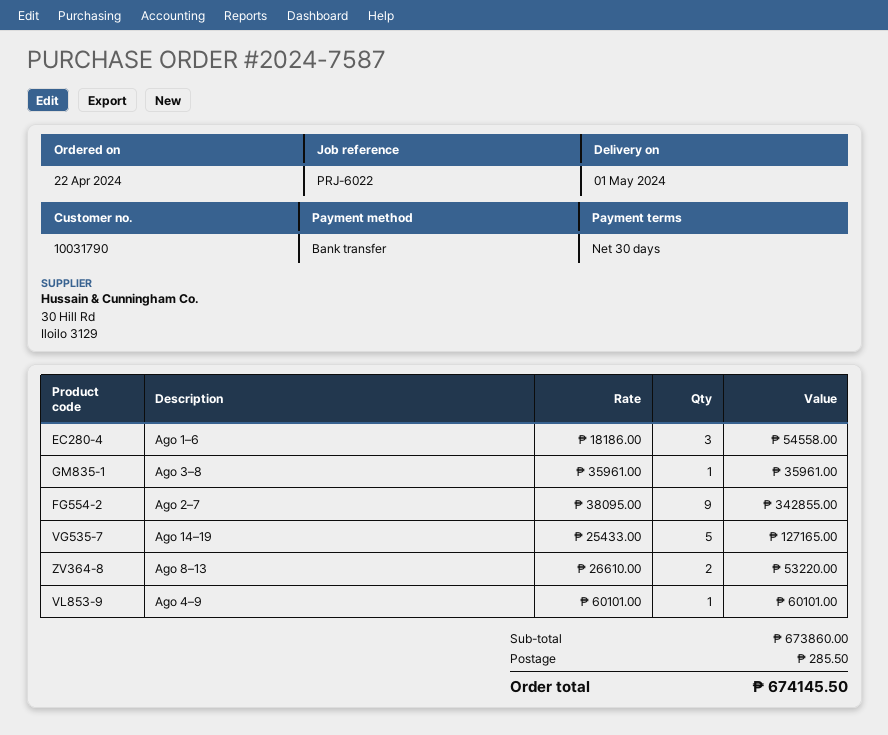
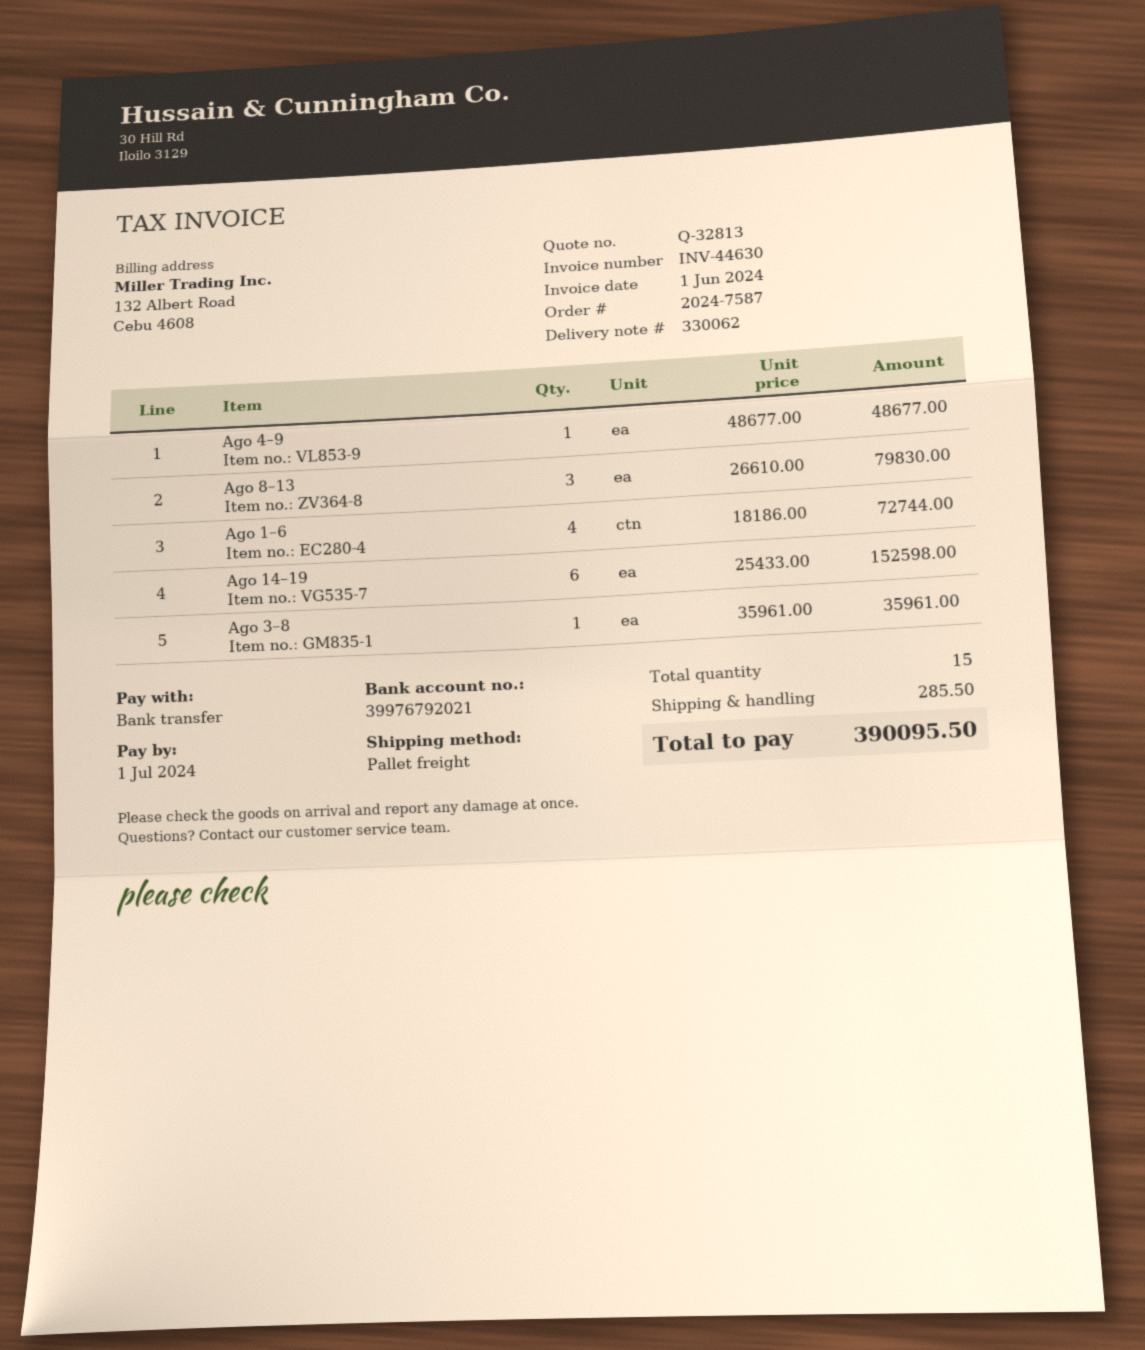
Ago 1–6: 3 x 18186.00 = 54558.00 -> 4 x 18186.00 = 72744.00
Ago 2–7: 9 x 38095.00 = 342855.00 -> none
Ago 14–19: 5 x 25433.00 = 127165.00 -> 6 x 25433.00 = 152598.00
Ago 8–13: 2 x 26610.00 = 53220.00 -> 3 x 26610.00 = 79830.00
Ago 4–9: 1 x 60101.00 = 60101.00 -> 1 x 48677.00 = 48677.00
total: 674145.50 -> 390095.50

